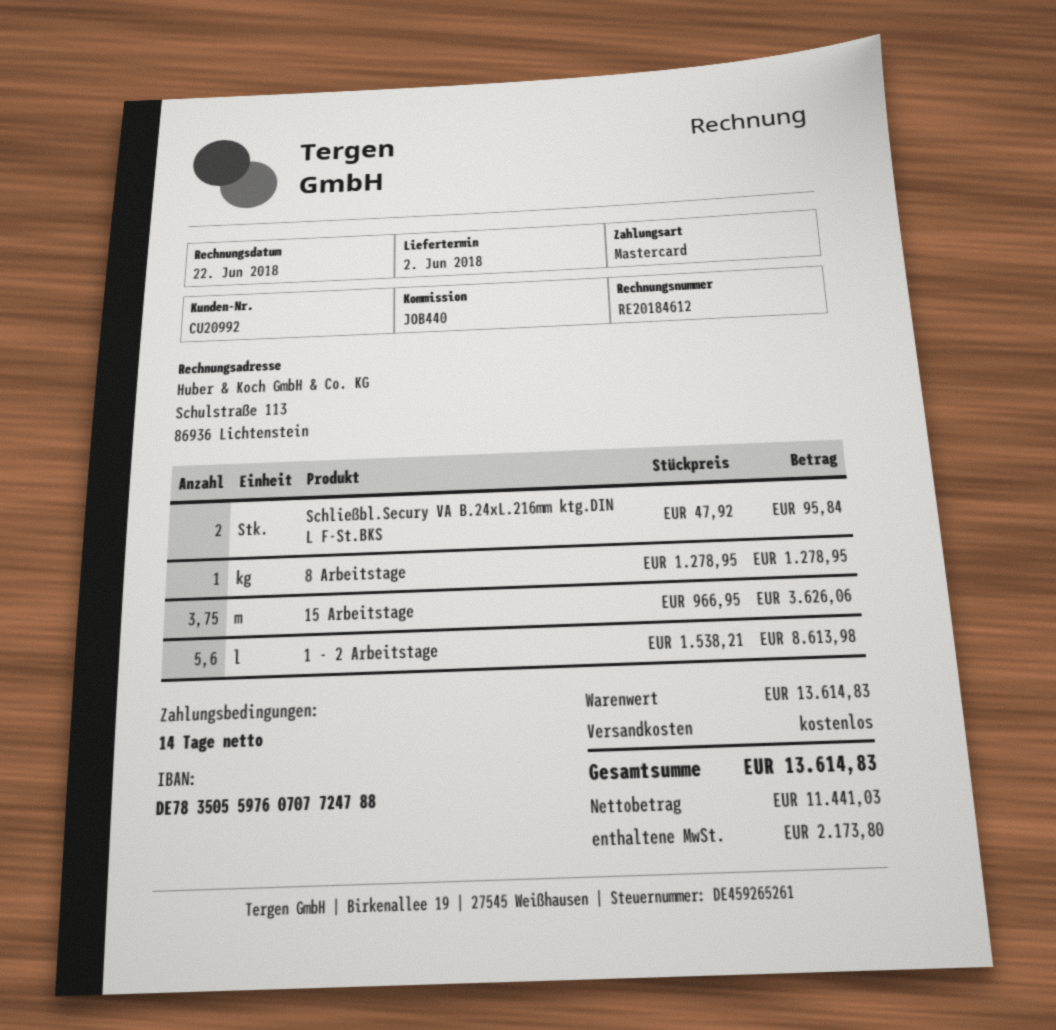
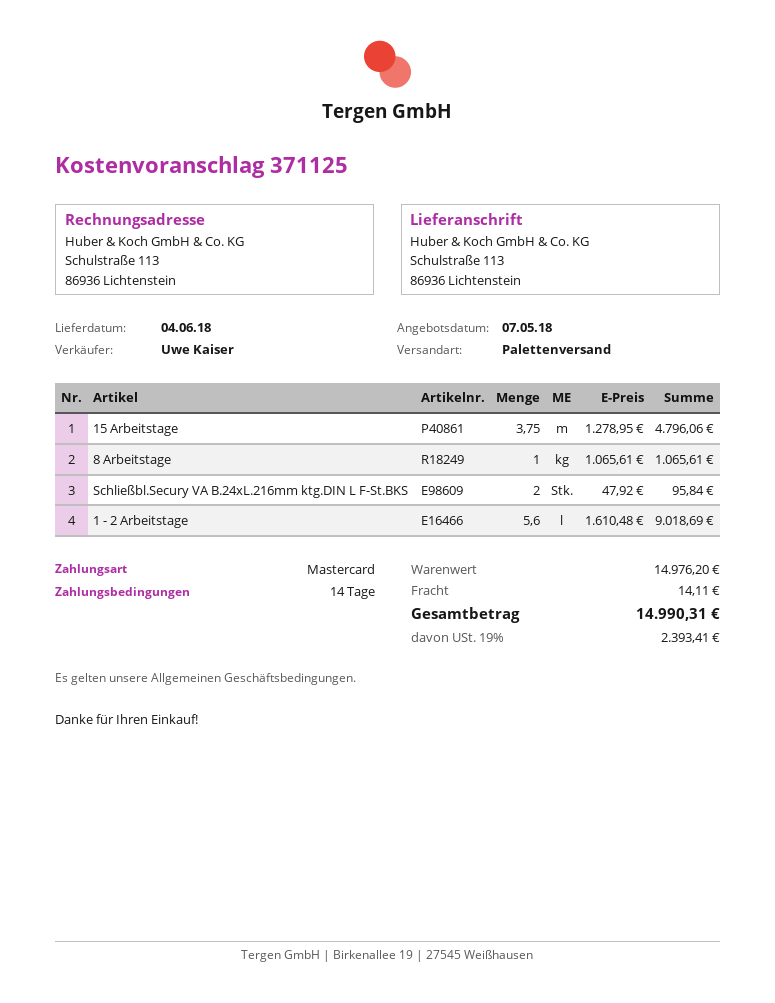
delivery date: 2018-06-02 -> 2018-06-04
8 Arbeitstage: 1 x 1278.95 = 1278.95 -> 1 x 1065.61 = 1065.61
15 Arbeitstage: 3.75 x 966.95 = 3626.06 -> 3.75 x 1278.95 = 4796.06
1 - 2 Arbeitstage: 5.6 x 1538.21 = 8613.98 -> 5.6 x 1610.48 = 9018.69
subtotal: 13614.83 -> 14976.20
shipping: 0.00 -> 14.11
tax: 2173.80 -> 2393.41
total: 13614.83 -> 14990.31

